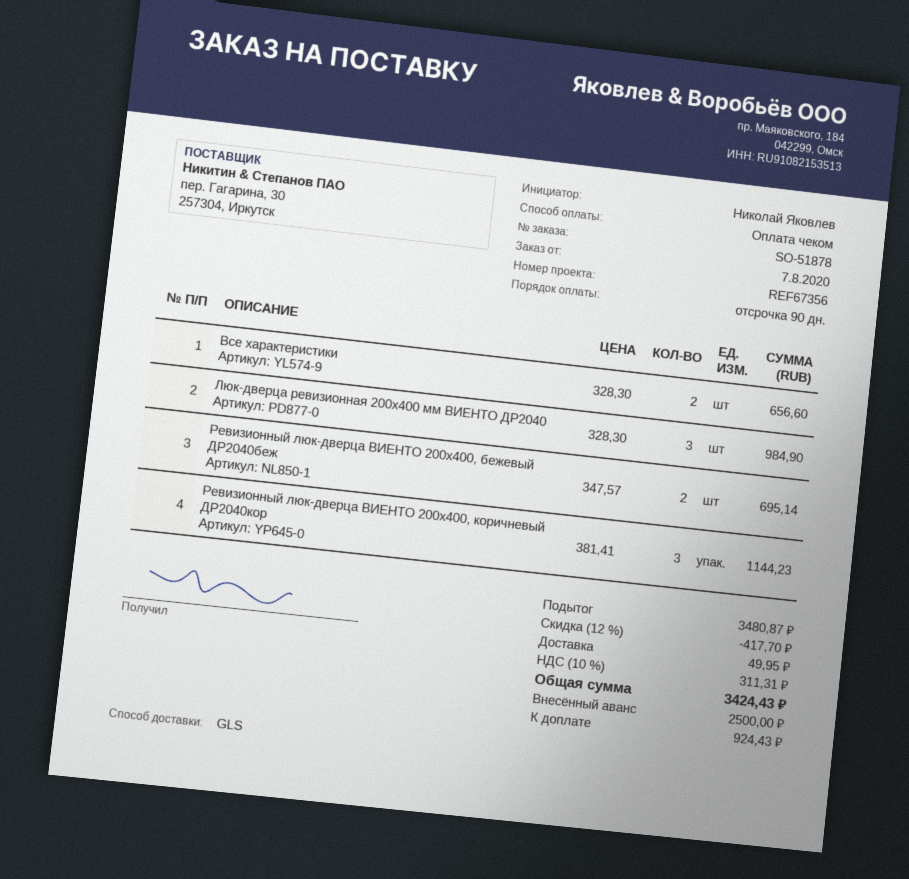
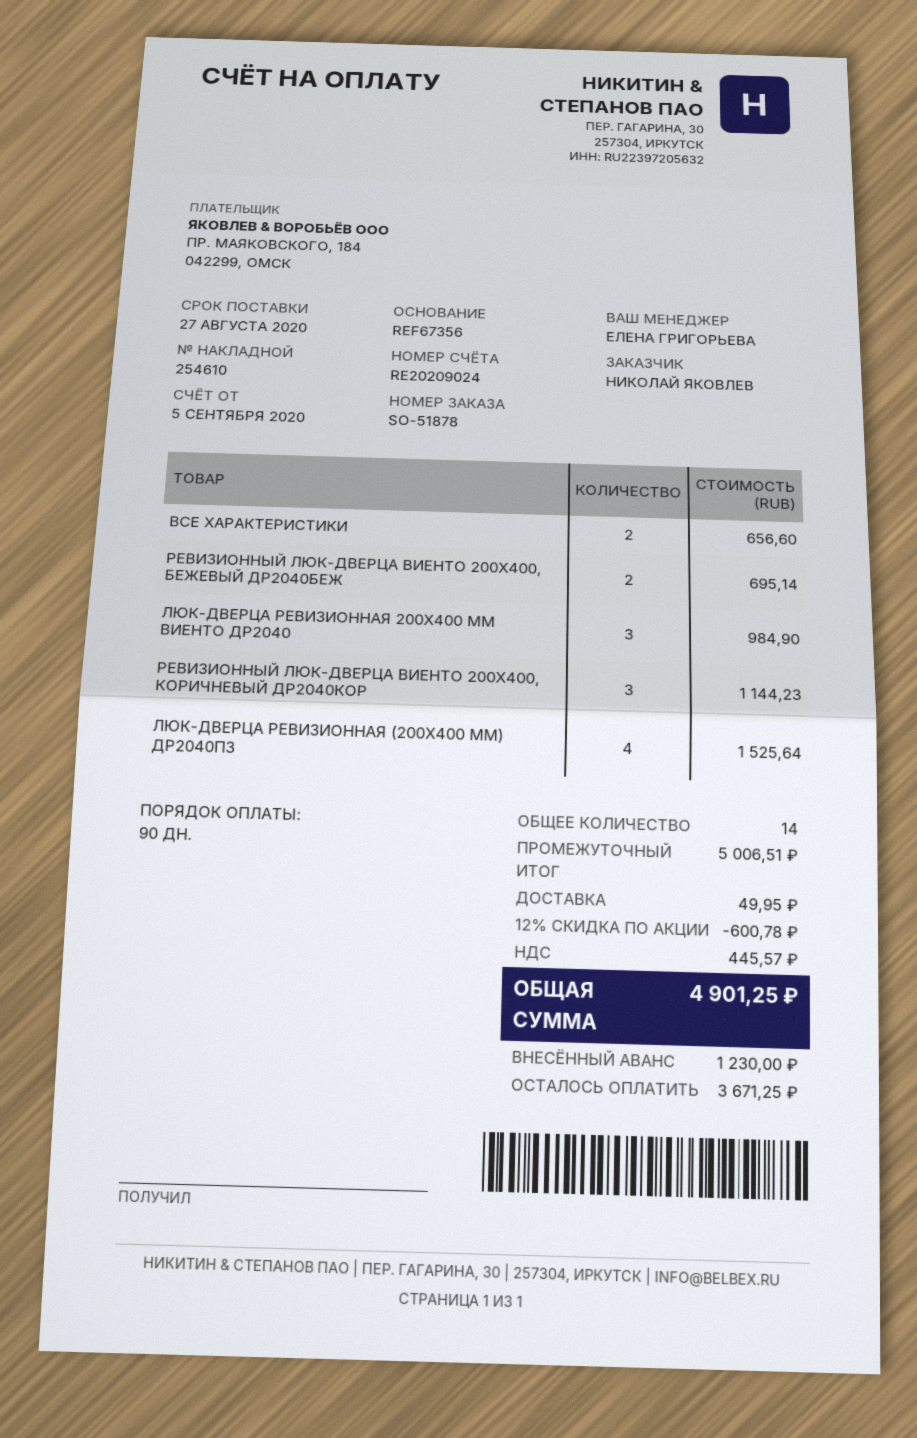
ЛЮК-ДВЕРЦА РЕВИЗИОННАЯ (200Х400 ММ) ДР2040ПЗ: none -> 4 for 1525.64
subtotal: 3480.87 -> 5006.51
discount: 12% = 417.70 -> 12% = 600.78
tax: 311.31 -> 445.57
total: 3424.43 -> 4901.25
deposit: 2500.00 -> 1230.00
balance: 924.43 -> 3671.25

